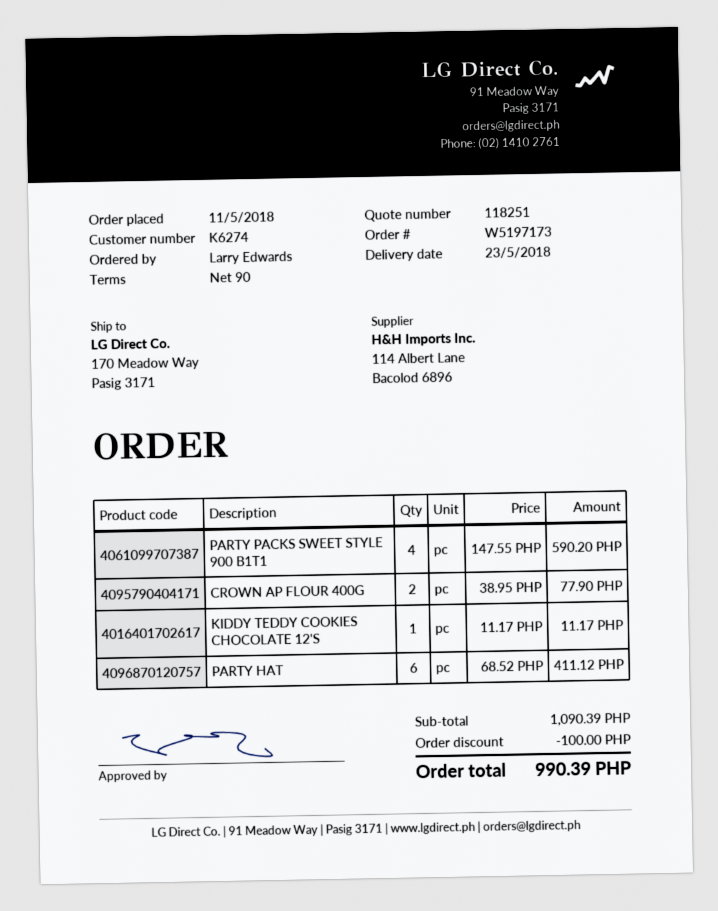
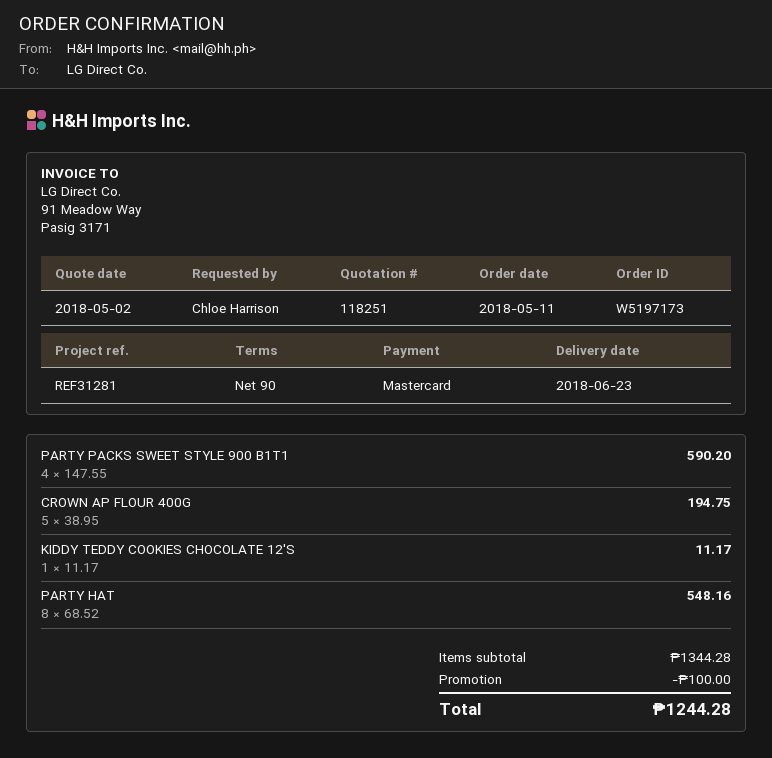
delivery date: 2018-05-23 -> 2018-06-23
ordered by: Larry Edwards -> Chloe Harrison
CROWN AP FLOUR 400G: 2 x 38.95 = 77.90 -> 5 x 38.95 = 194.75
PARTY HAT: 6 x 68.52 = 411.12 -> 8 x 68.52 = 548.16
subtotal: 1090.39 -> 1344.28
total: 990.39 -> 1244.28

